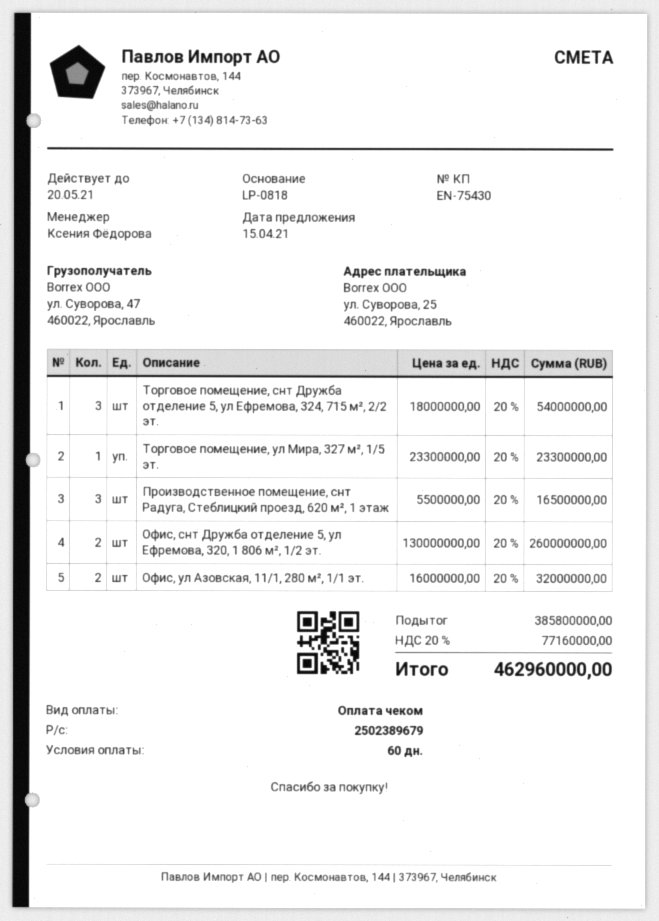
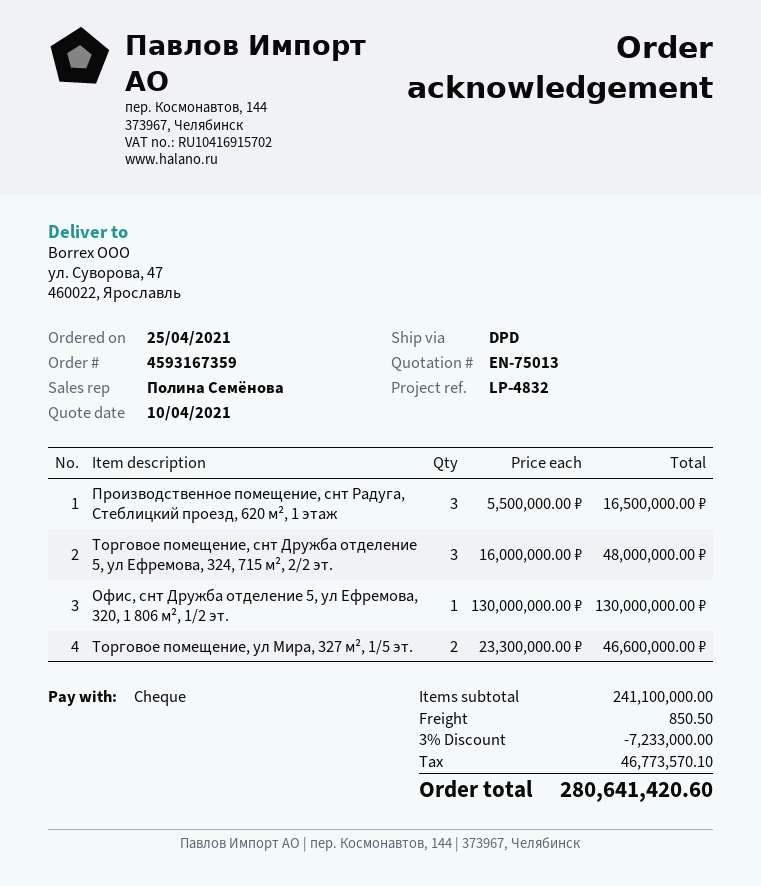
quote number: EN-75430 -> EN-75013
quote date: 2021-04-15 -> 2021-04-10
reference: LP-0818 -> LP-4832
sales rep: Ксения Фёдорова -> Полина Семёнова
Торговое помещение, снт Дружба отделение 5, ул Ефремова, 324, 715 м², 2/2 эт.: 3 x 18000000.00 = 54000000.00 -> 3 x 16000000.00 = 48000000.00
Торговое помещение, ул Мира, 327 м², 1/5 эт.: 1 x 23300000.00 = 23300000.00 -> 2 x 23300000.00 = 46600000.00
Офис, снт Дружба отделение 5, ул Ефремова, 320, 1 806 м², 1/2 эт.: 2 x 130000000.00 = 260000000.00 -> 1 x 130000000.00 = 130000000.00
Офис, ул Азовская, 11/1, 280 м², 1/1 эт.: 2 x 16000000.00 = 32000000.00 -> none
subtotal: 385800000.00 -> 241100000.00
discount: none -> 3% = 7233000.00
shipping: none -> 850.50
tax: 77160000.00 -> 46773570.10
total: 462960000.00 -> 280641420.60

